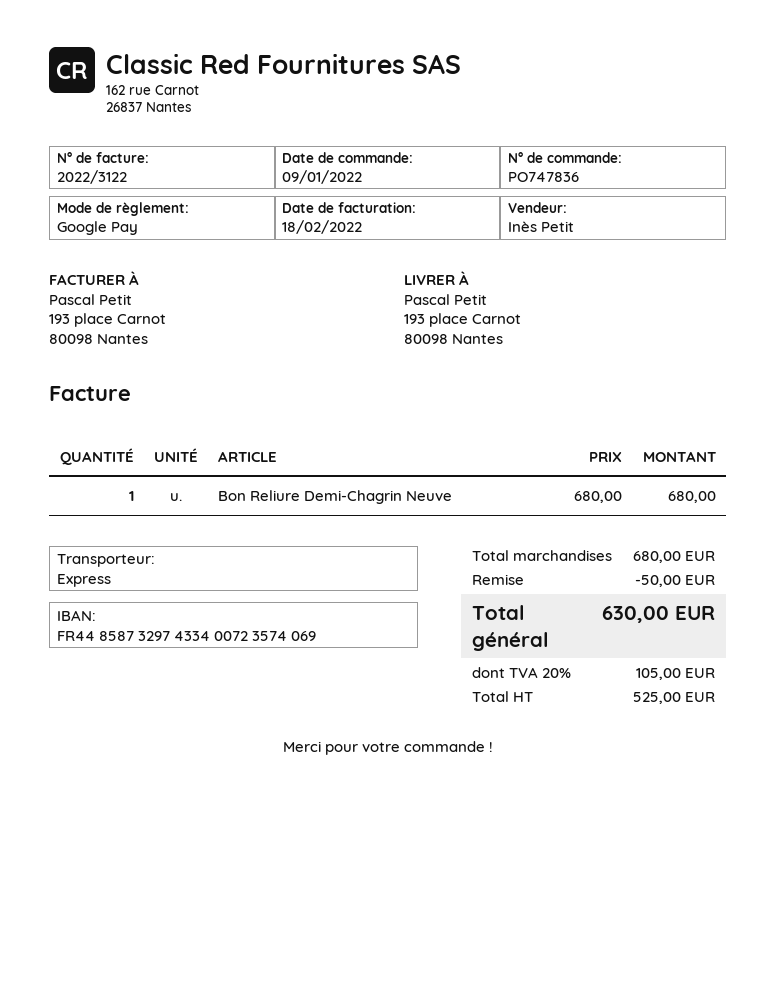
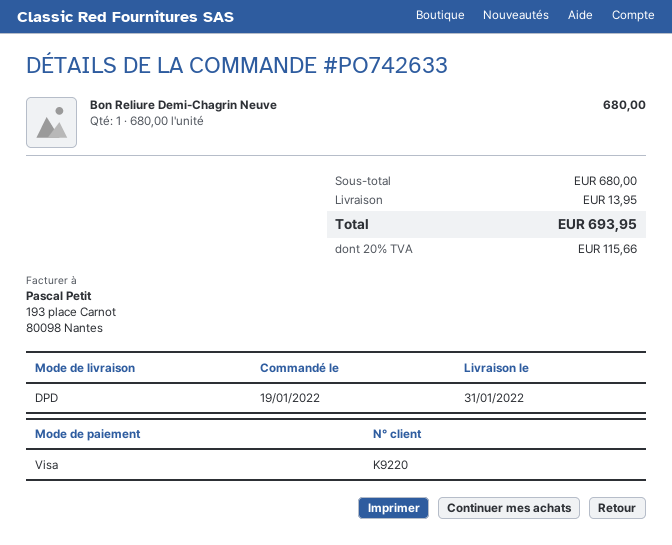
order number: PO747836 -> PO742633
order date: 2022-01-09 -> 2022-01-19
payment method: Google Pay -> Visa
shipping method: express -> DPD
discount: 50.00 -> none
shipping: none -> 13.95
tax: 20% = 105.00 -> 20% = 115.66
total: 630.00 -> 693.95

